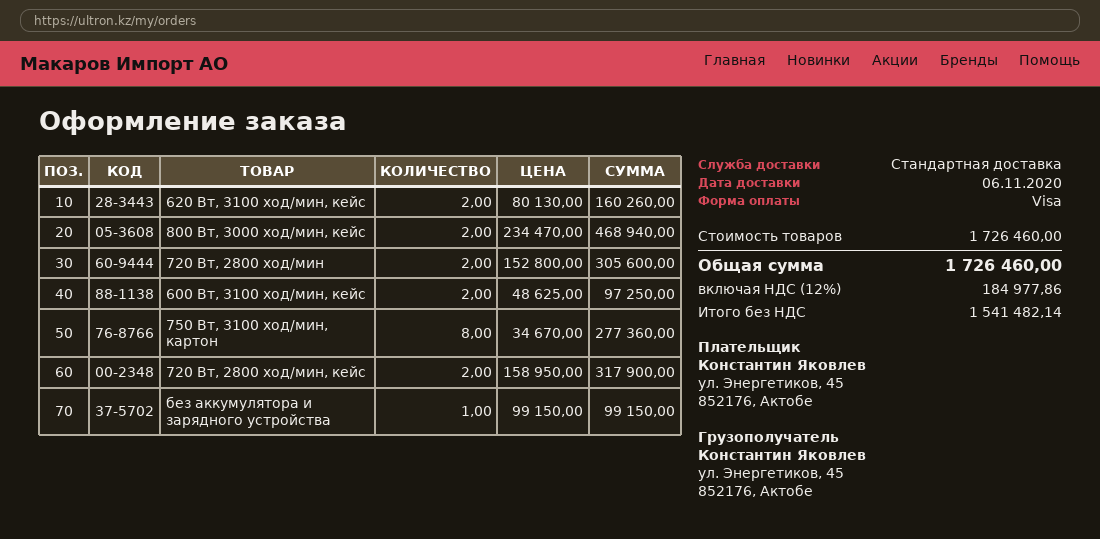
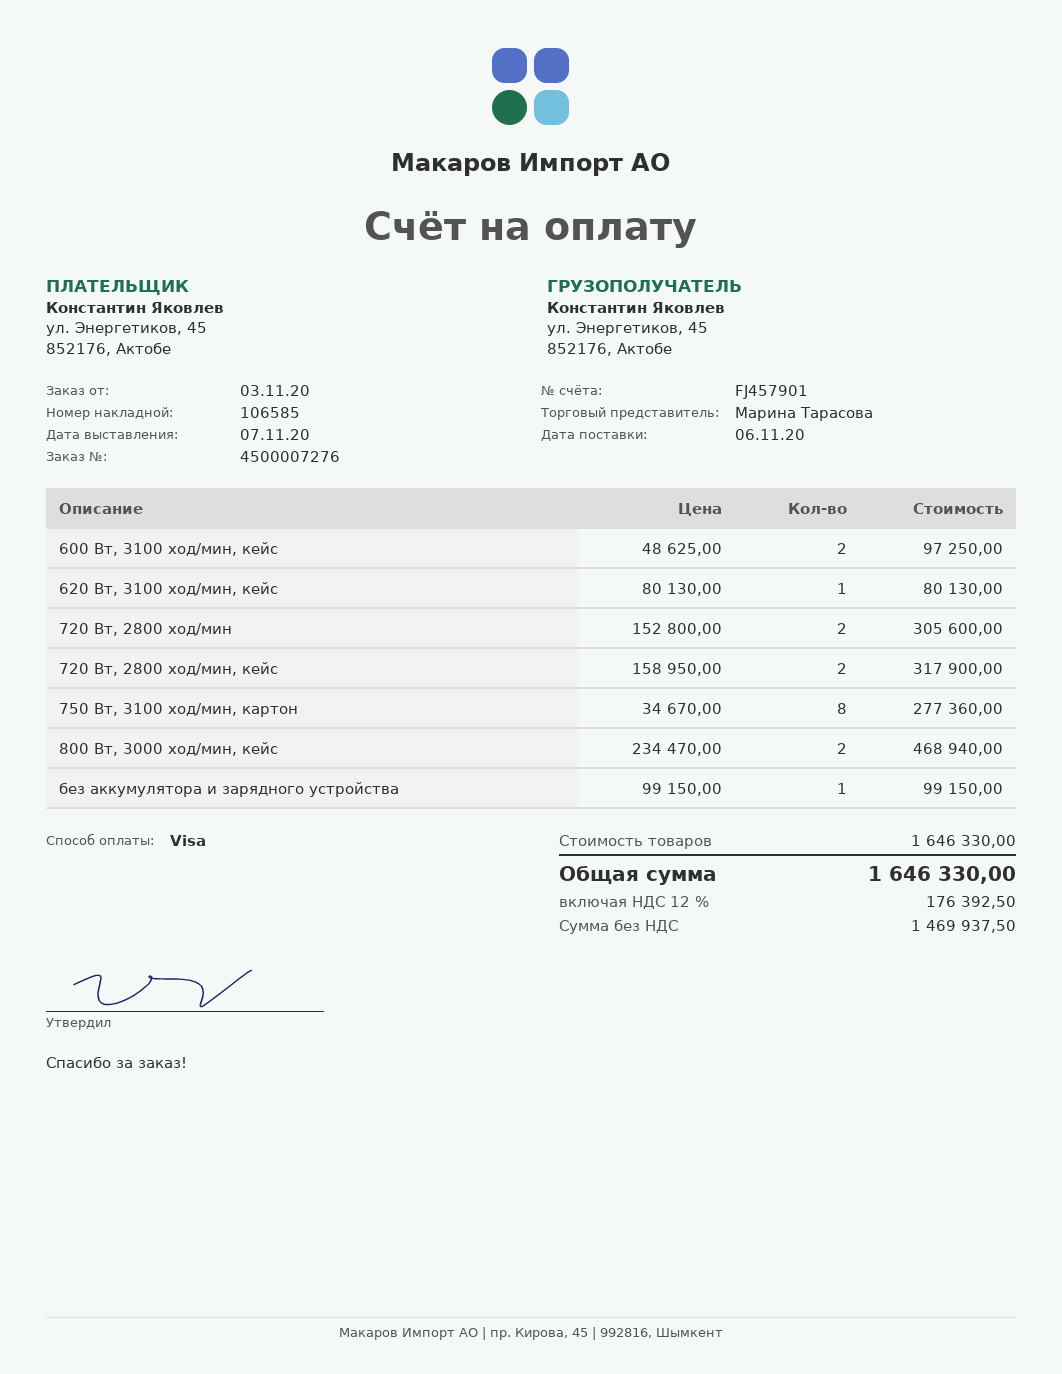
620 Вт, 3100 ход/мин, кейс: 2 x 80130.00 = 160260.00 -> 1 x 80130.00 = 80130.00
subtotal: 1726460.00 -> 1646330.00
net: 1541482.14 -> 1469937.50
tax: 12% = 184977.86 -> 12% = 176392.50
total: 1726460.00 -> 1646330.00

